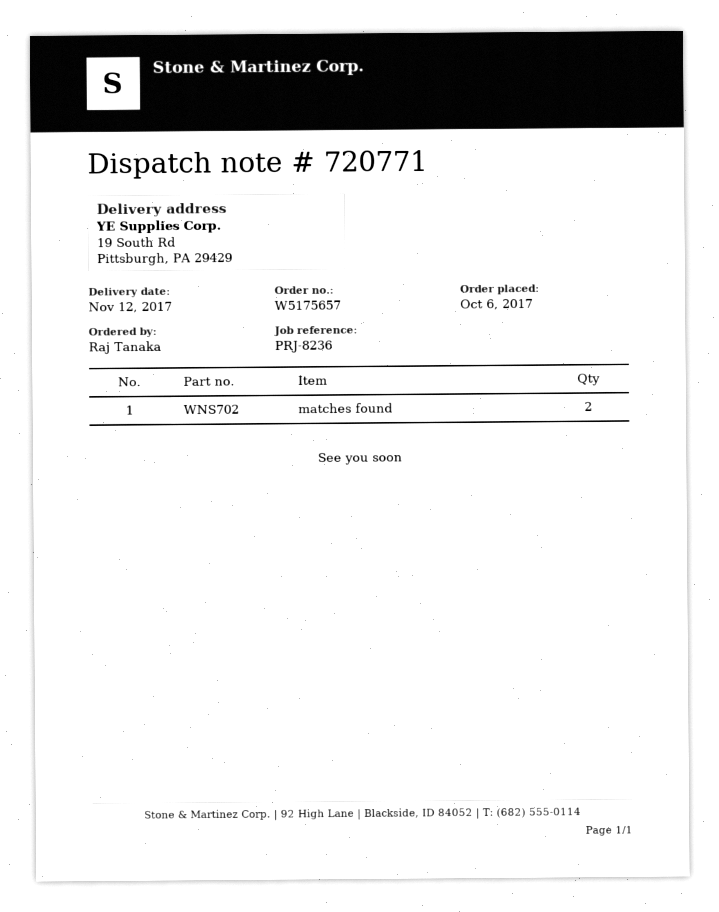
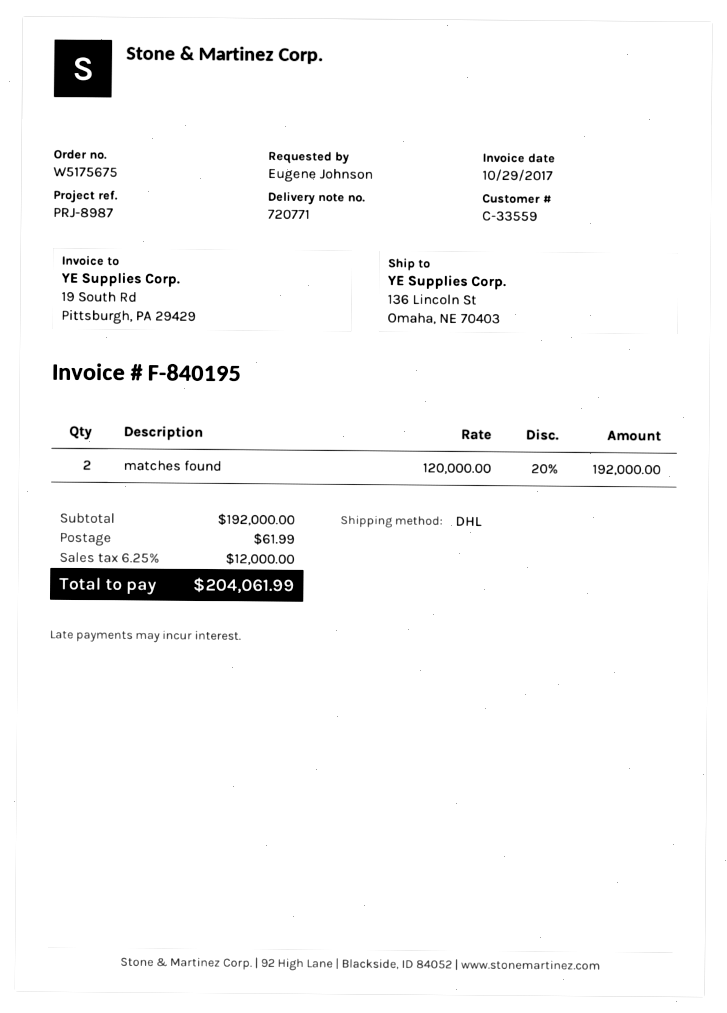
order number: W5175657 -> W5175675
reference: PRJ-8236 -> PRJ-8987
ordered by: Raj Tanaka -> Eugene Johnson
ship to: 19 South Rd, Pittsburgh, PA 29429 -> 136 Lincoln St, Omaha, NE 70403

